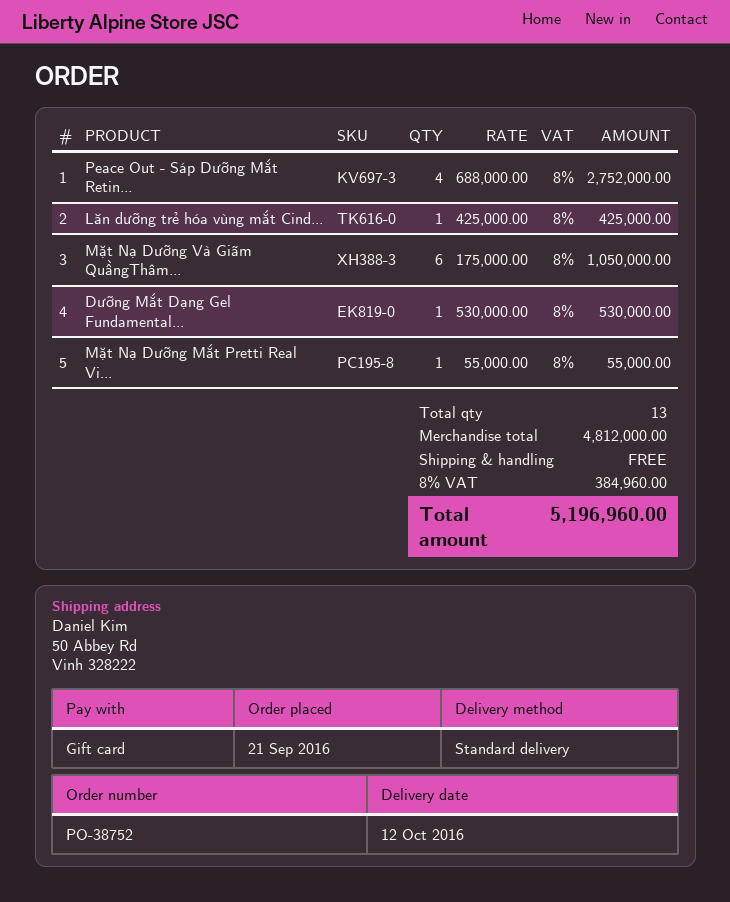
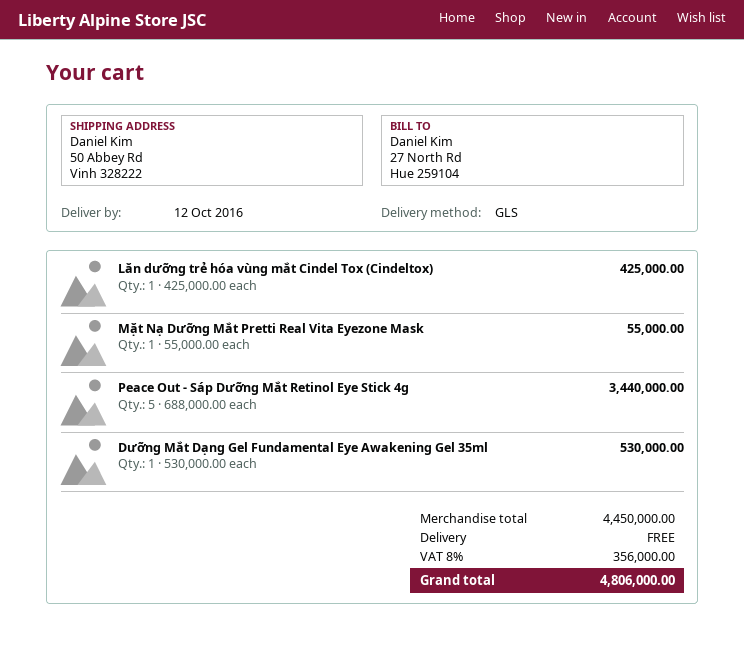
shipping method: standard -> GLS
Peace Out - Sáp Dưỡng Mắt Retin...: 4 x 688000.00 = 2752000.00 -> 5 x 688000.00 = 3440000.00
Mặt Nạ Dưỡng Và Giãm QuầngThâm...: 6 x 175000.00 = 1050000.00 -> none
subtotal: 4812000.00 -> 4450000.00
tax: 8% = 384960.00 -> 8% = 356000.00
total: 5196960.00 -> 4806000.00

